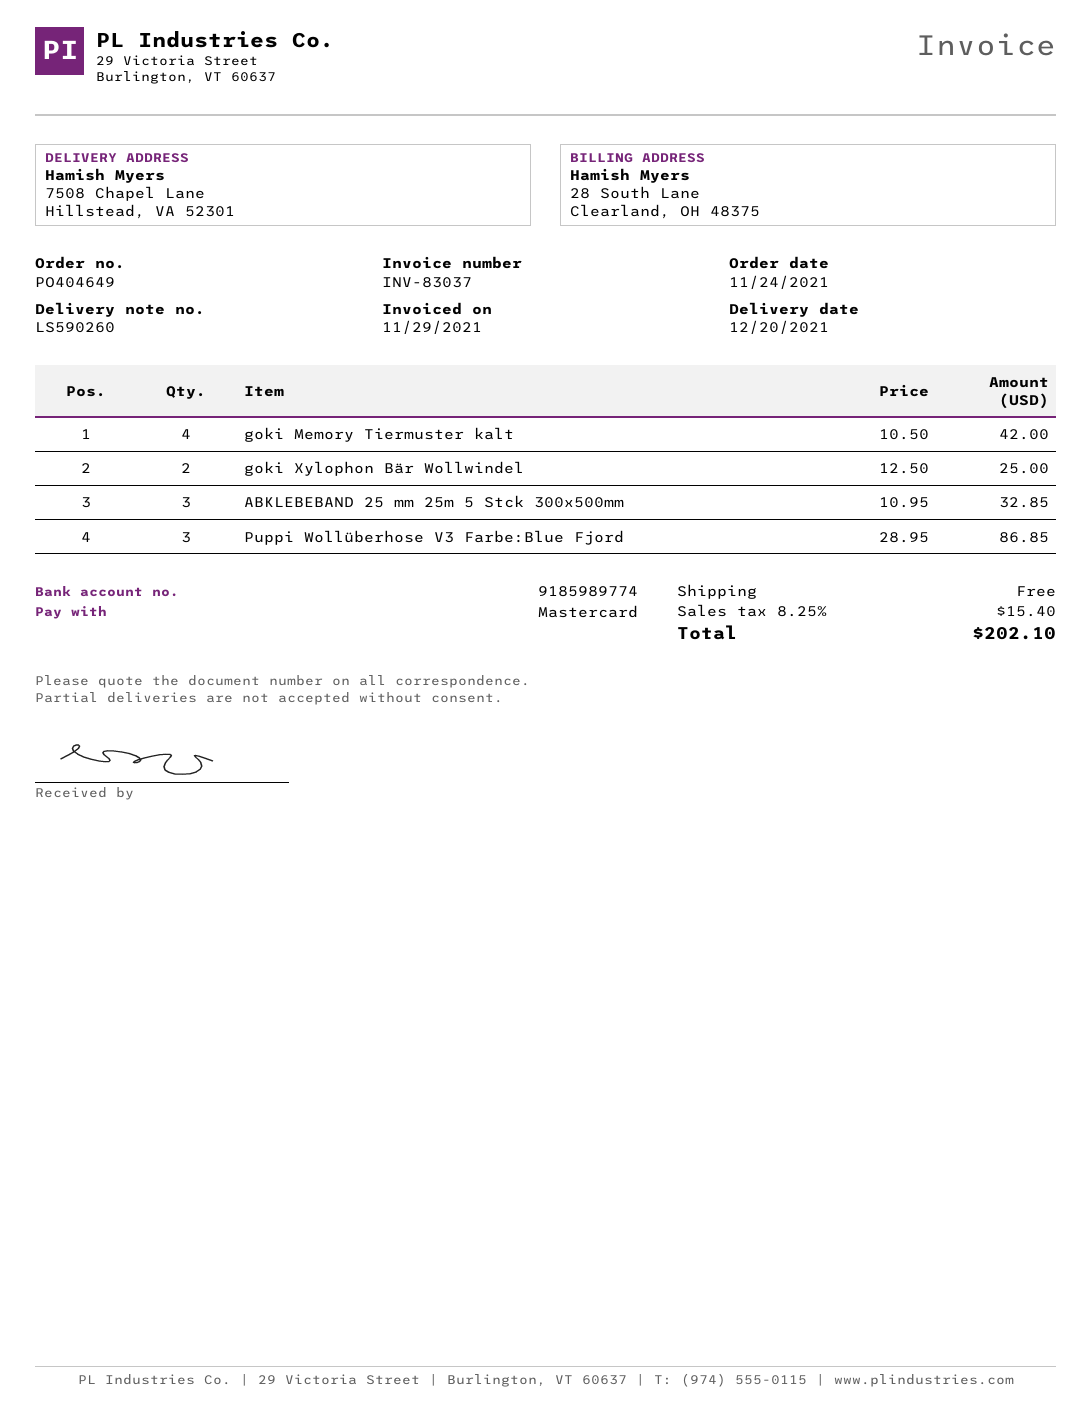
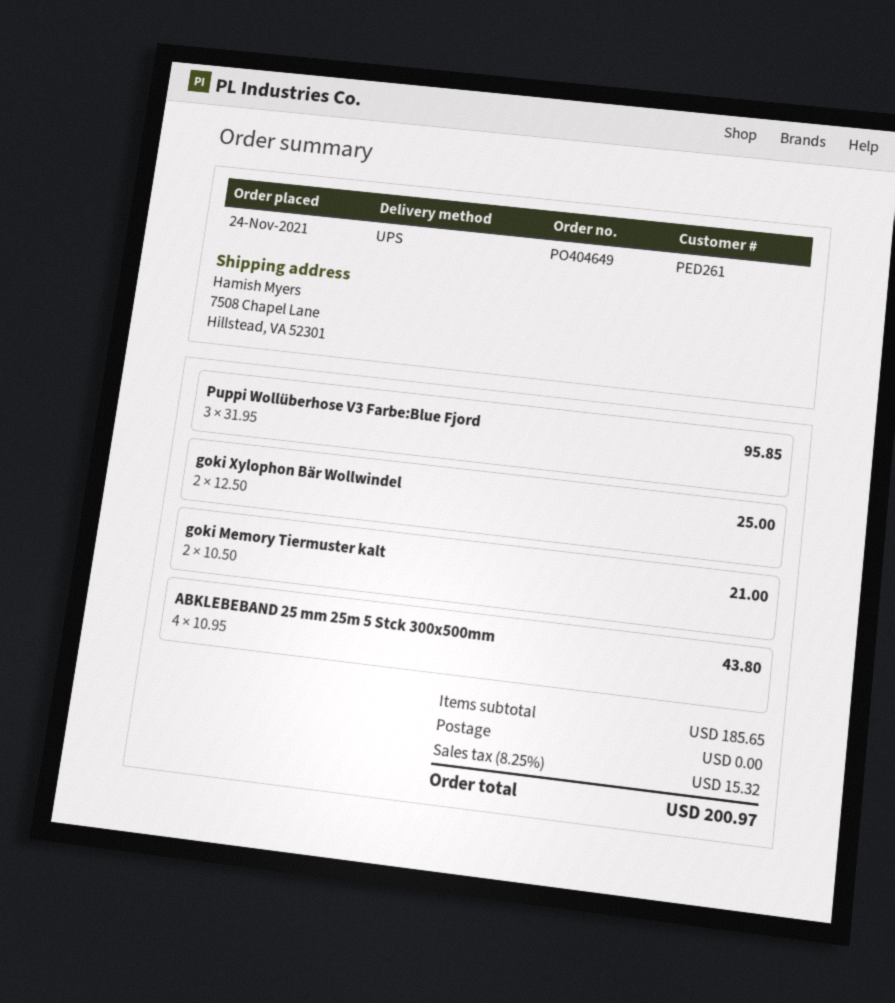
goki Memory Tiermuster kalt: 4 x 10.50 = 42.00 -> 2 x 10.50 = 21.00
ABKLEBEBAND 25 mm 25m 5 Stck 300x500mm: 3 x 10.95 = 32.85 -> 4 x 10.95 = 43.80
Puppi Wollüberhose V3 Farbe:Blue Fjord: 3 x 28.95 = 86.85 -> 3 x 31.95 = 95.85
tax: 8.25% = 15.40 -> 8.25% = 15.32
total: 202.10 -> 200.97

